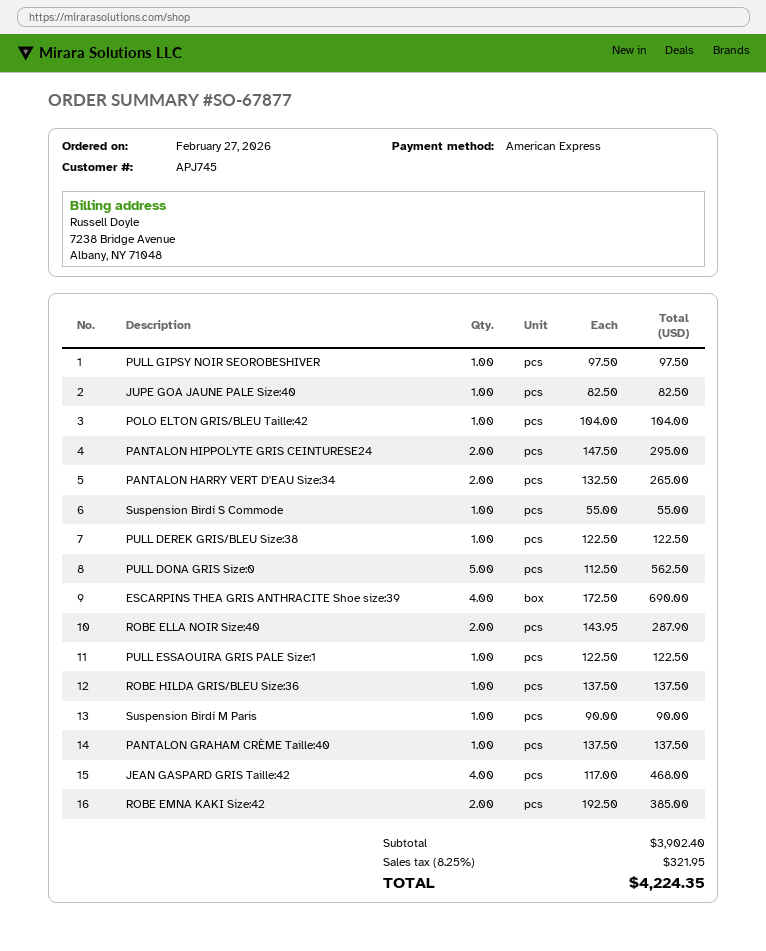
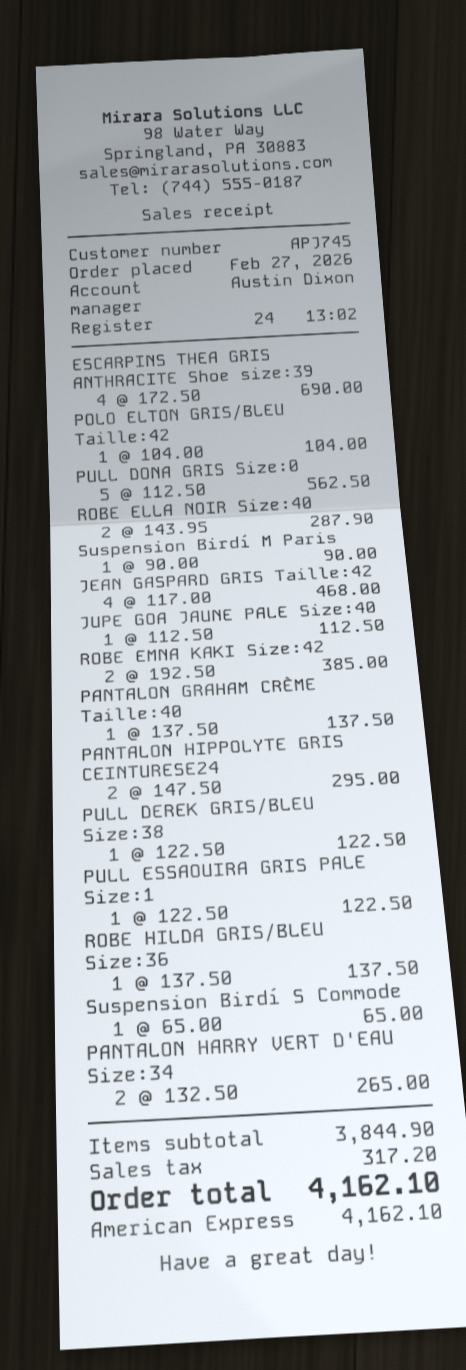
PULL GIPSY NOIR SEOROBESHIVER: 1 x 97.50 = 97.50 -> none
JUPE GOA JAUNE PALE Size:40: 1 x 82.50 = 82.50 -> 1 x 112.50 = 112.50
Suspension Birdí S Commode: 1 x 55.00 = 55.00 -> 1 x 65.00 = 65.00
subtotal: 3902.40 -> 3844.90
tax: 321.95 -> 317.20
total: 4224.35 -> 4162.10

